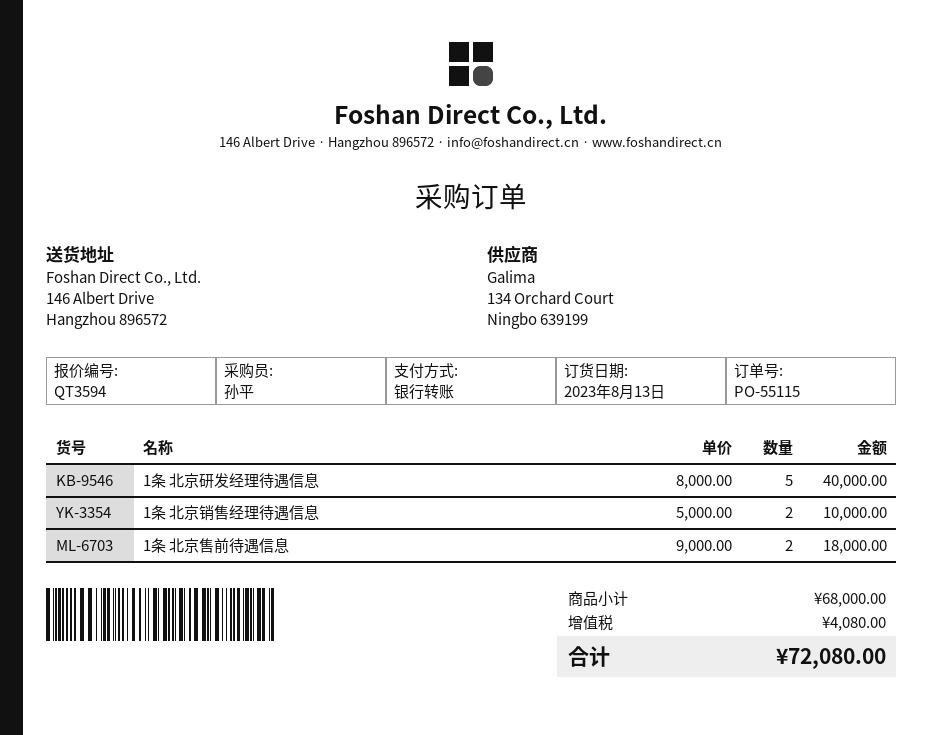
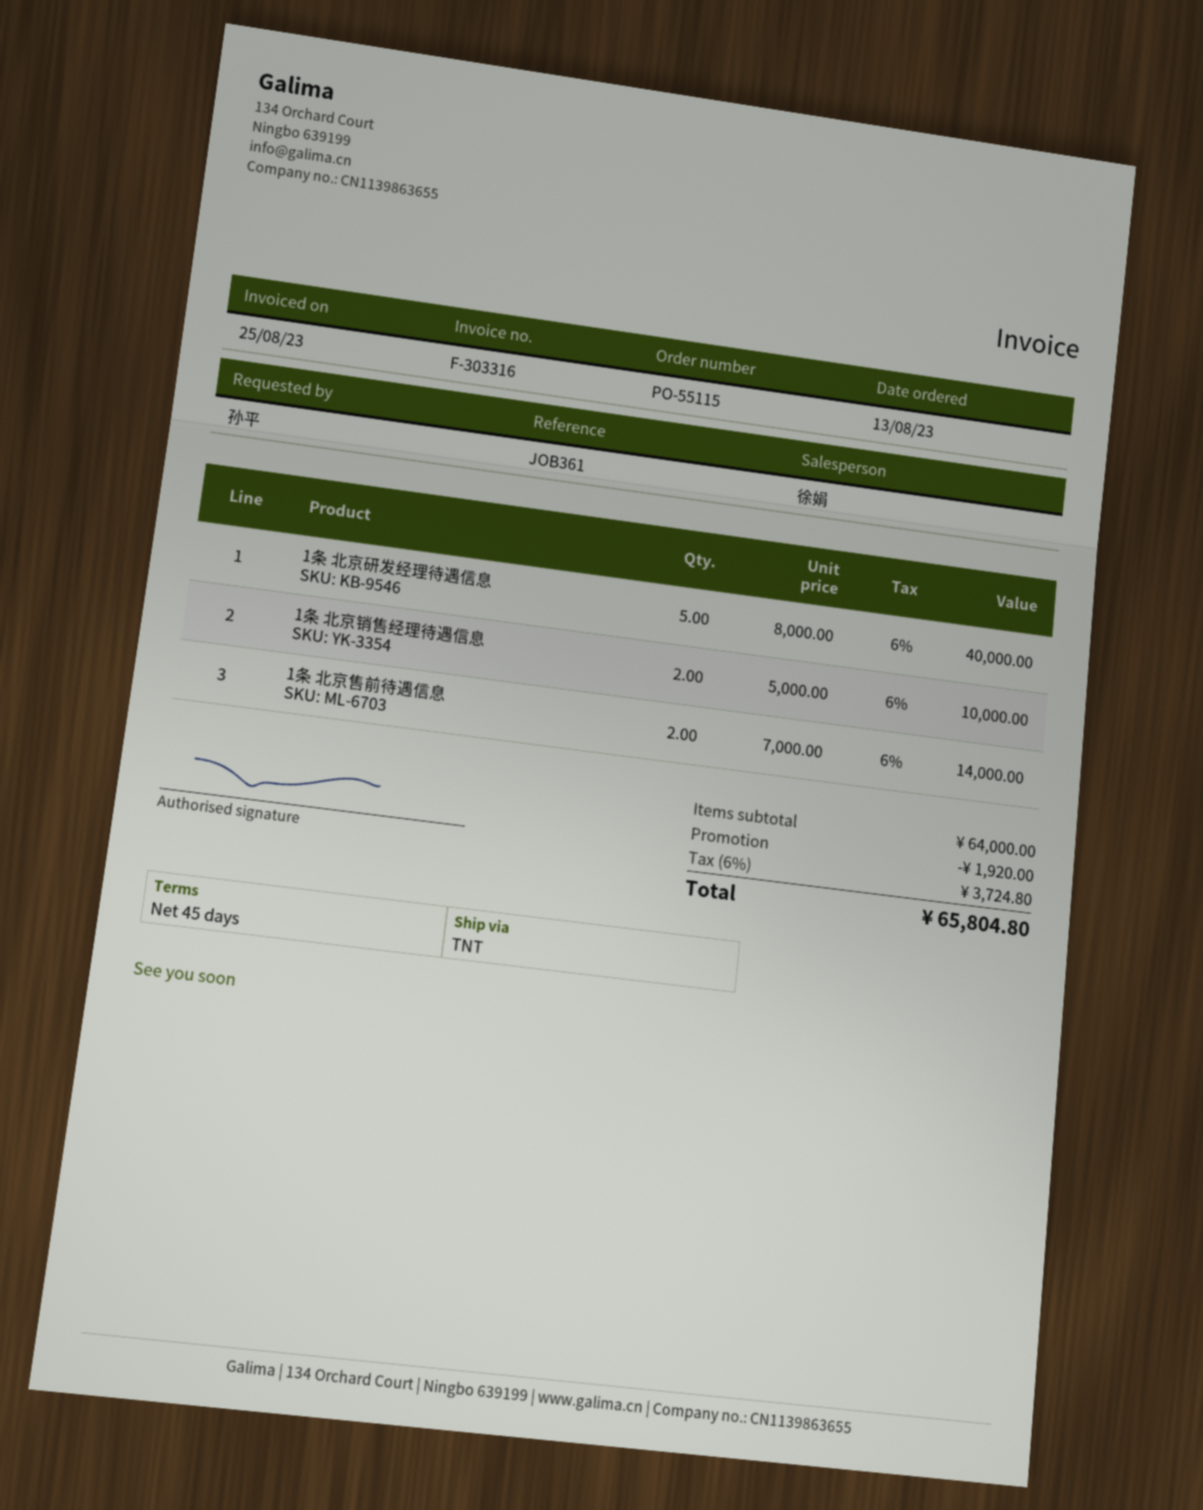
1条 北京售前待遇信息: 2 x 9000.00 = 18000.00 -> 2 x 7000.00 = 14000.00
subtotal: 68000.00 -> 64000.00
discount: none -> 1920.00
tax: 4080.00 -> 3724.80
total: 72080.00 -> 65804.80

